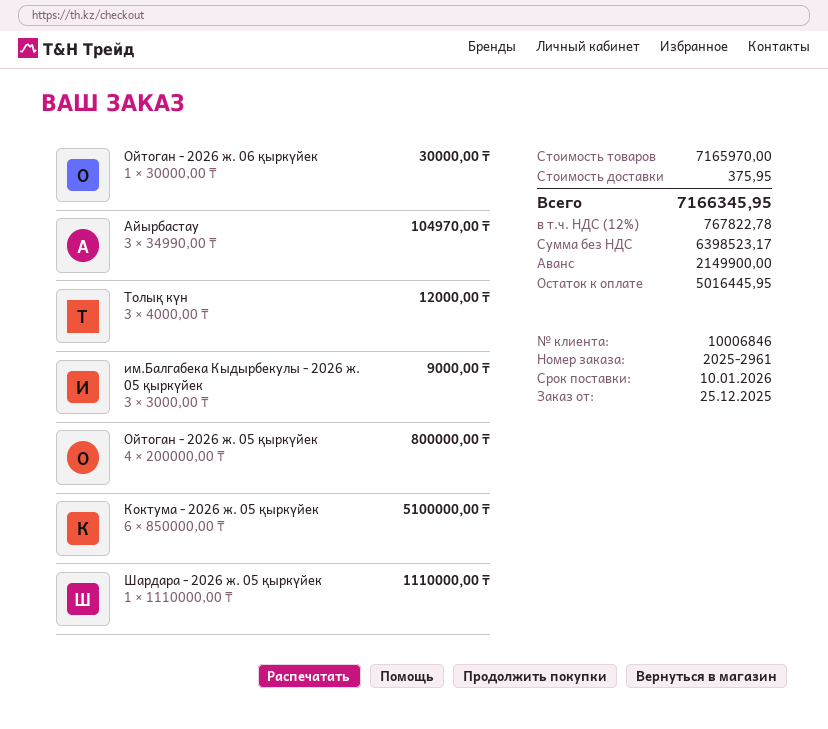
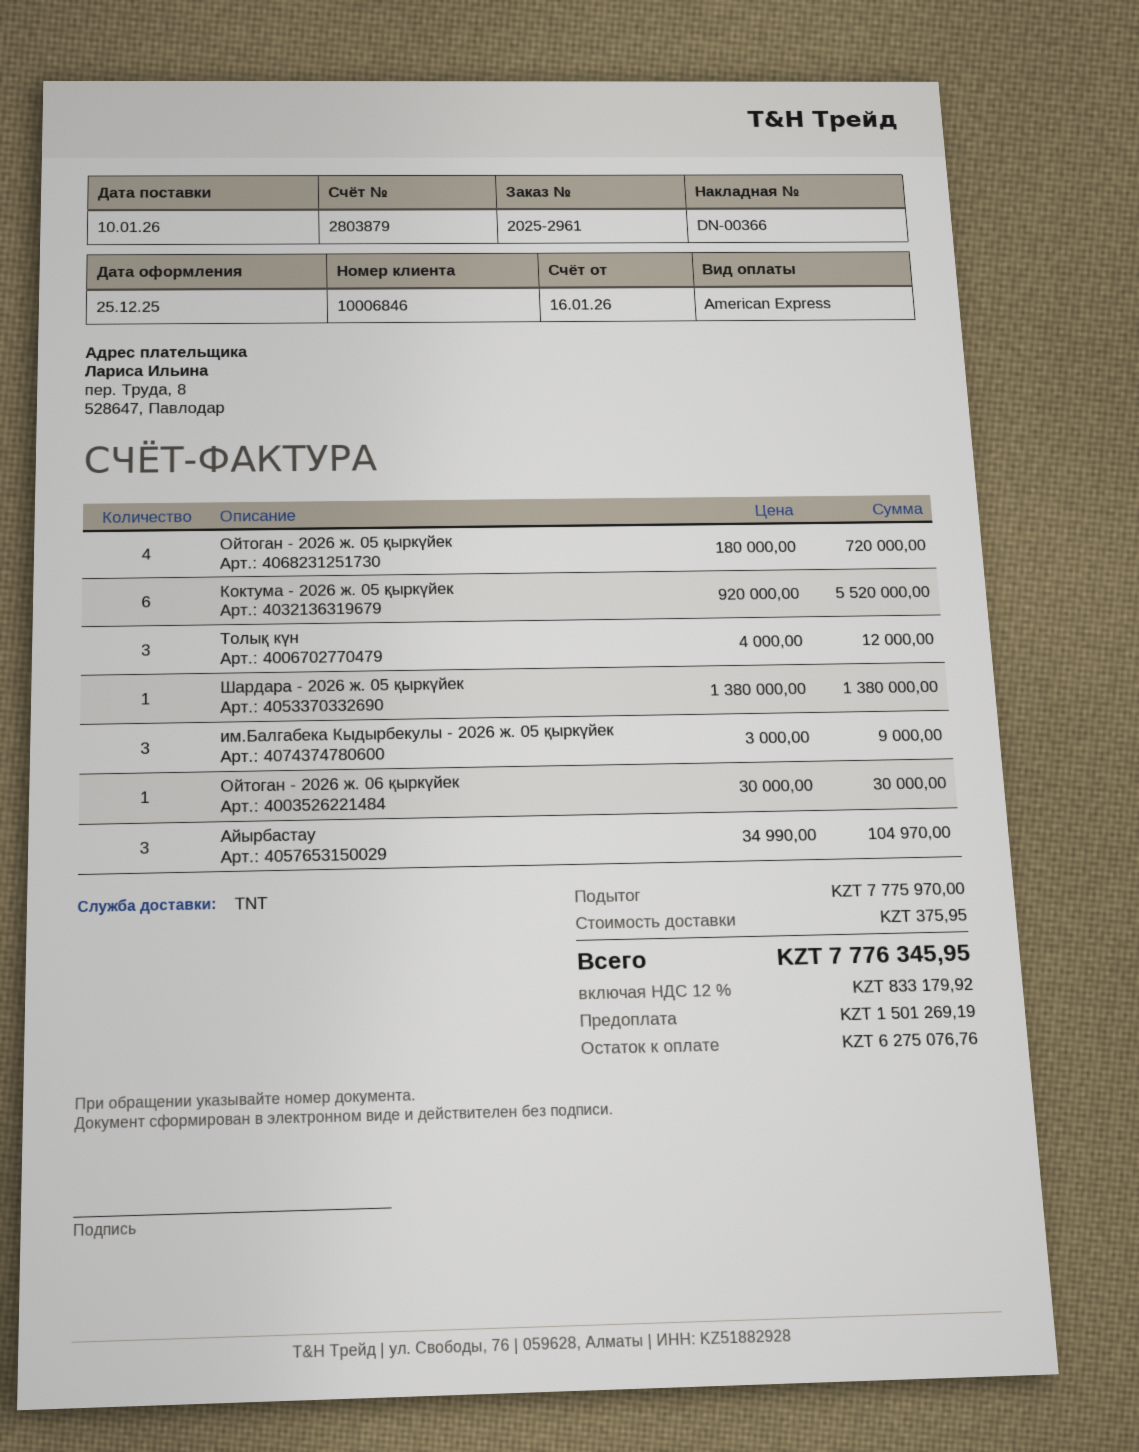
Ойтоган - 2026 ж. 05 қыркүйек: 4 x 200000.00 = 800000.00 -> 4 x 180000.00 = 720000.00
Коктума - 2026 ж. 05 қыркүйек: 6 x 850000.00 = 5100000.00 -> 6 x 920000.00 = 5520000.00
Шардара - 2026 ж. 05 қыркүйек: 1 x 1110000.00 = 1110000.00 -> 1 x 1380000.00 = 1380000.00
subtotal: 7165970.00 -> 7775970.00
tax: 12% = 767822.78 -> 12% = 833179.92
total: 7166345.95 -> 7776345.95
deposit: 2149900.00 -> 1501269.19
balance: 5016445.95 -> 6275076.76

